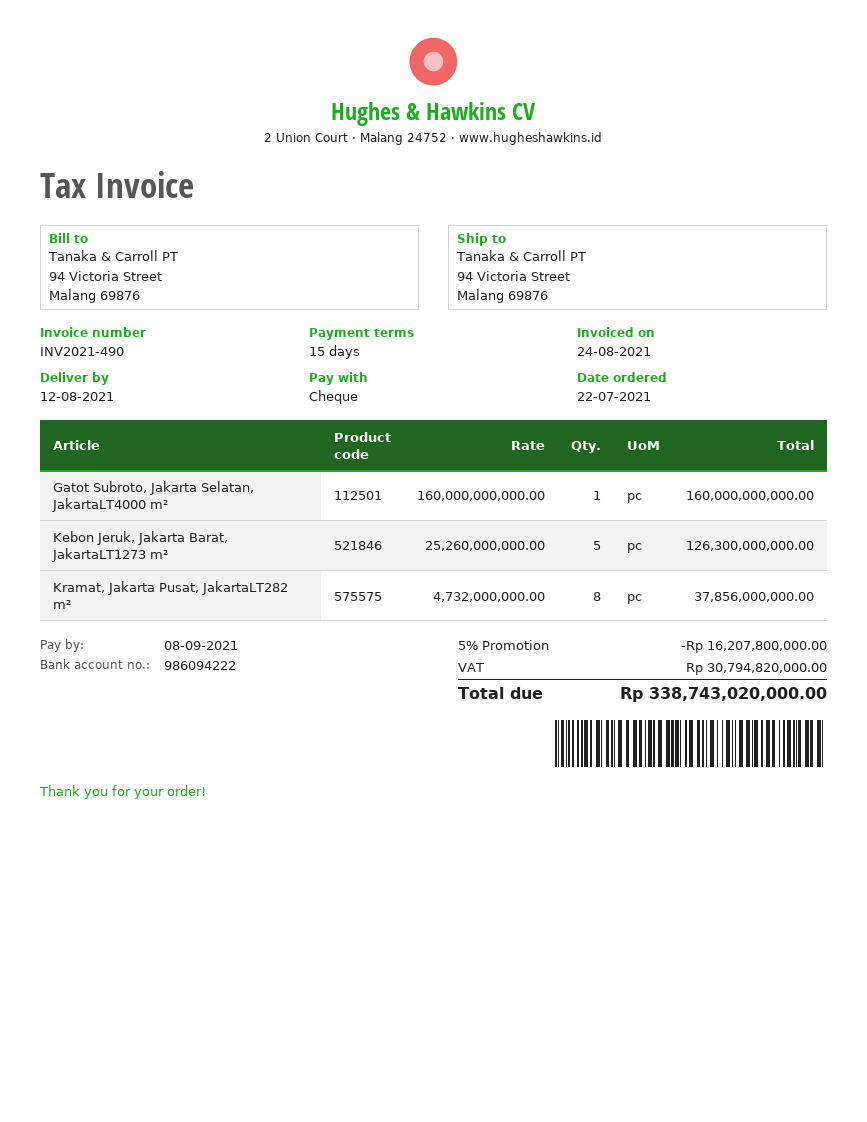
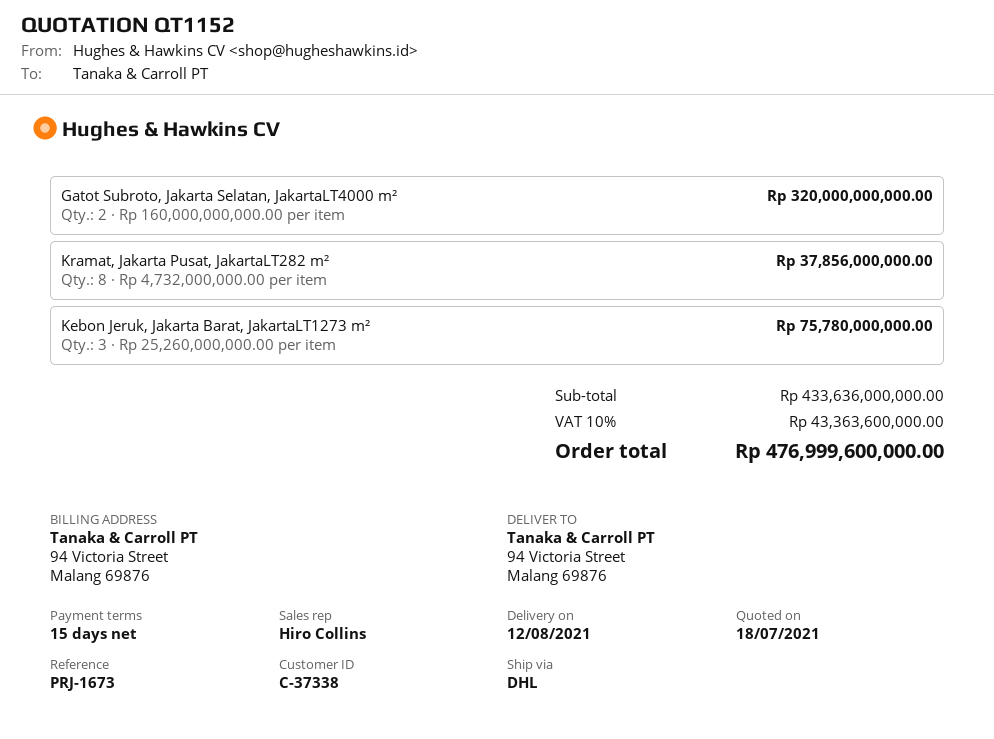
Gatot Subroto, Jakarta Selatan, JakartaLT4000 m²: 1 x 160000000000.00 = 160000000000.00 -> 2 x 160000000000.00 = 320000000000.00
Kebon Jeruk, Jakarta Barat, JakartaLT1273 m²: 5 x 25260000000.00 = 126300000000.00 -> 3 x 25260000000.00 = 75780000000.00
discount: 5% = 16207800000.00 -> none
tax: 30794820000.00 -> 43363600000.00
total: 338743020000.00 -> 476999600000.00

